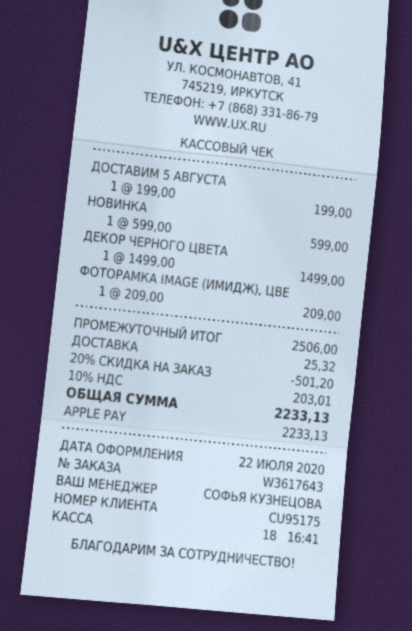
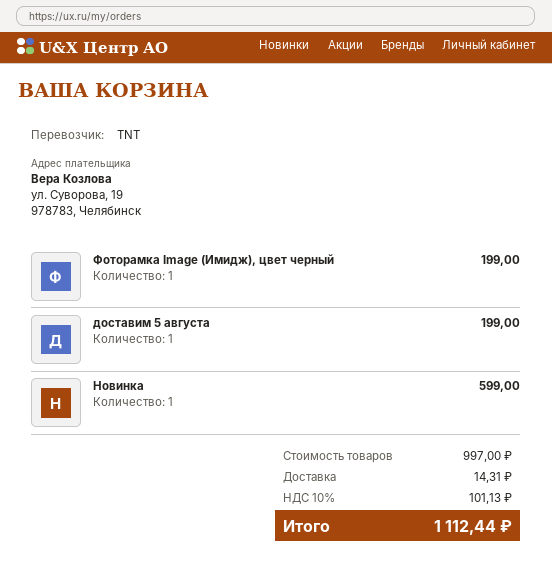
ДЕКОР ЧЕРНОГО ЦВЕТА: 1 for 1499.00 -> none
ФОТОРАМКА IMAGE (ИМИДЖ), ЦВЕ: 1 for 209.00 -> 1 for 199.00
subtotal: 2506.00 -> 997.00
discount: 20% = 501.20 -> none
shipping: 25.32 -> 14.31
tax: 10% = 203.01 -> 10% = 101.13
total: 2233.13 -> 1112.44

